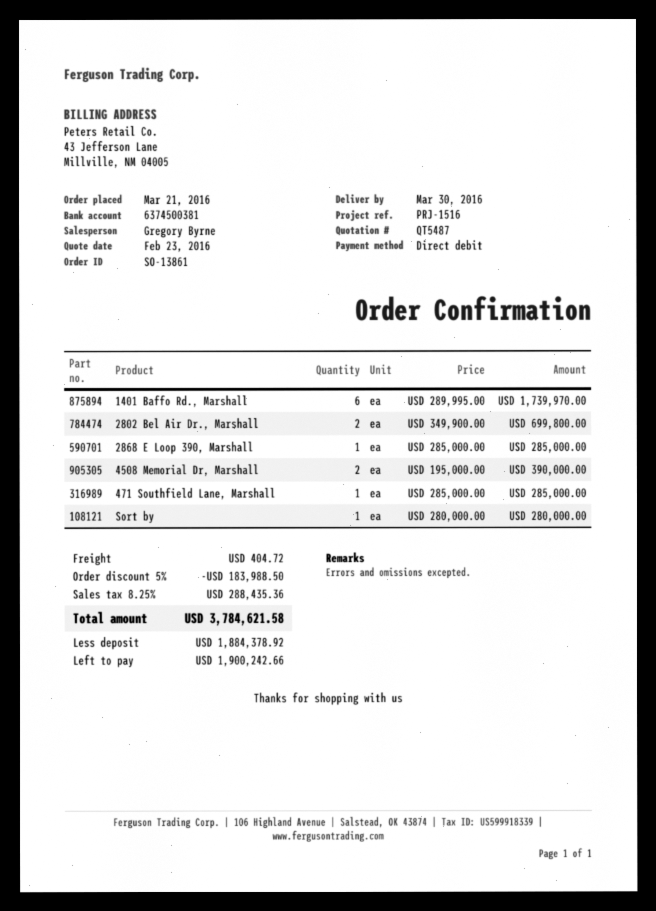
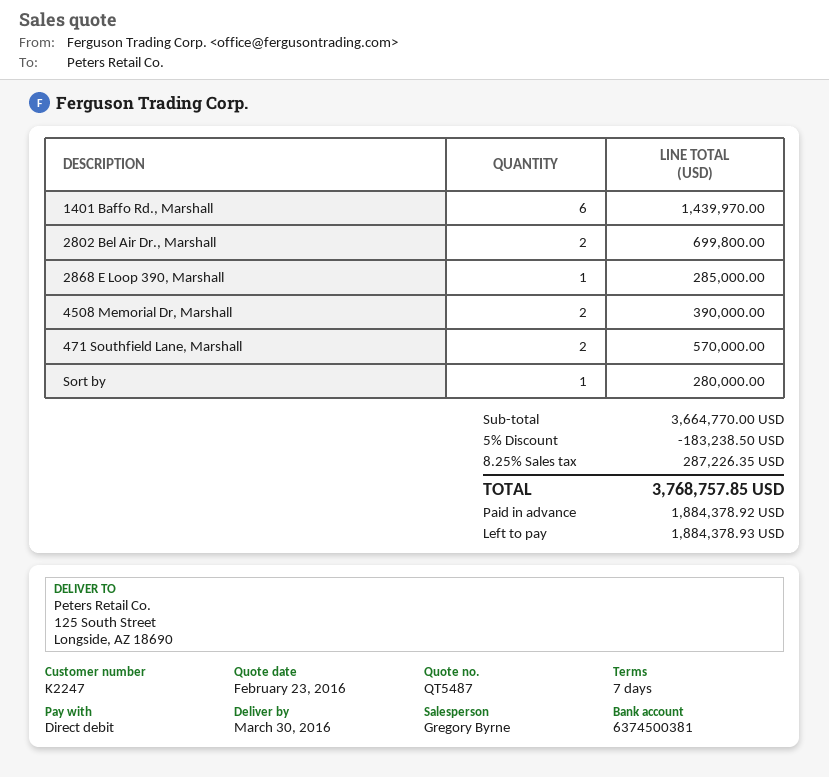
1401 Baffo Rd., Marshall: 6 for 1739970.00 -> 6 for 1439970.00
471 Southfield Lane, Marshall: 1 for 285000.00 -> 2 for 570000.00
discount: 5% = 183988.50 -> 5% = 183238.50
shipping: 404.72 -> none
tax: 8.25% = 288435.36 -> 8.25% = 287226.35
total: 3784621.58 -> 3768757.85
balance: 1900242.66 -> 1884378.93

